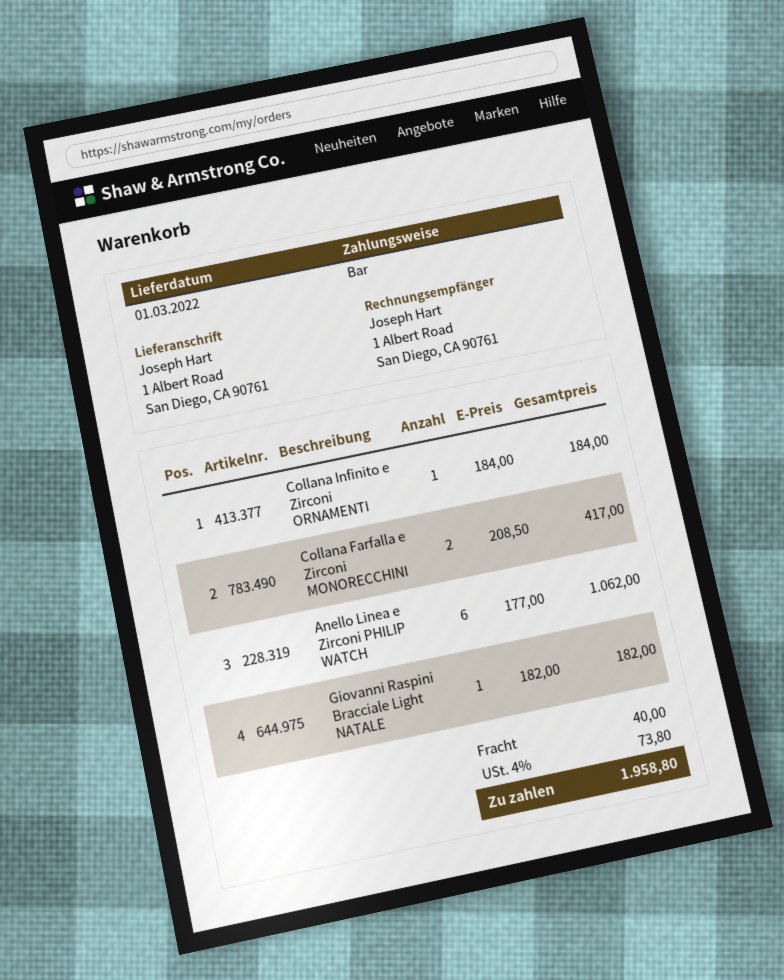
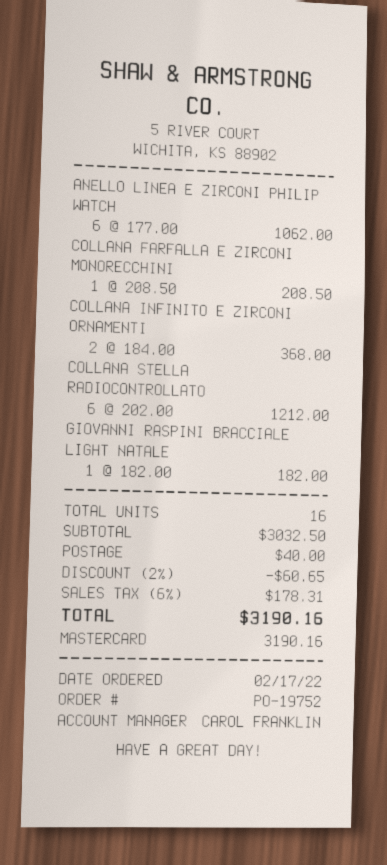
payment method: cash -> Mastercard
Collana Infinito e Zirconi ORNAMENTI: 1 x 184.00 = 184.00 -> 2 x 184.00 = 368.00
Collana Farfalla e Zirconi MONORECCHINI: 2 x 208.50 = 417.00 -> 1 x 208.50 = 208.50
COLLANA STELLA RADIOCONTROLLATO: none -> 6 x 202.00 = 1212.00
discount: none -> 2% = 60.65
tax: 4% = 73.80 -> 6% = 178.31
total: 1958.80 -> 3190.16

